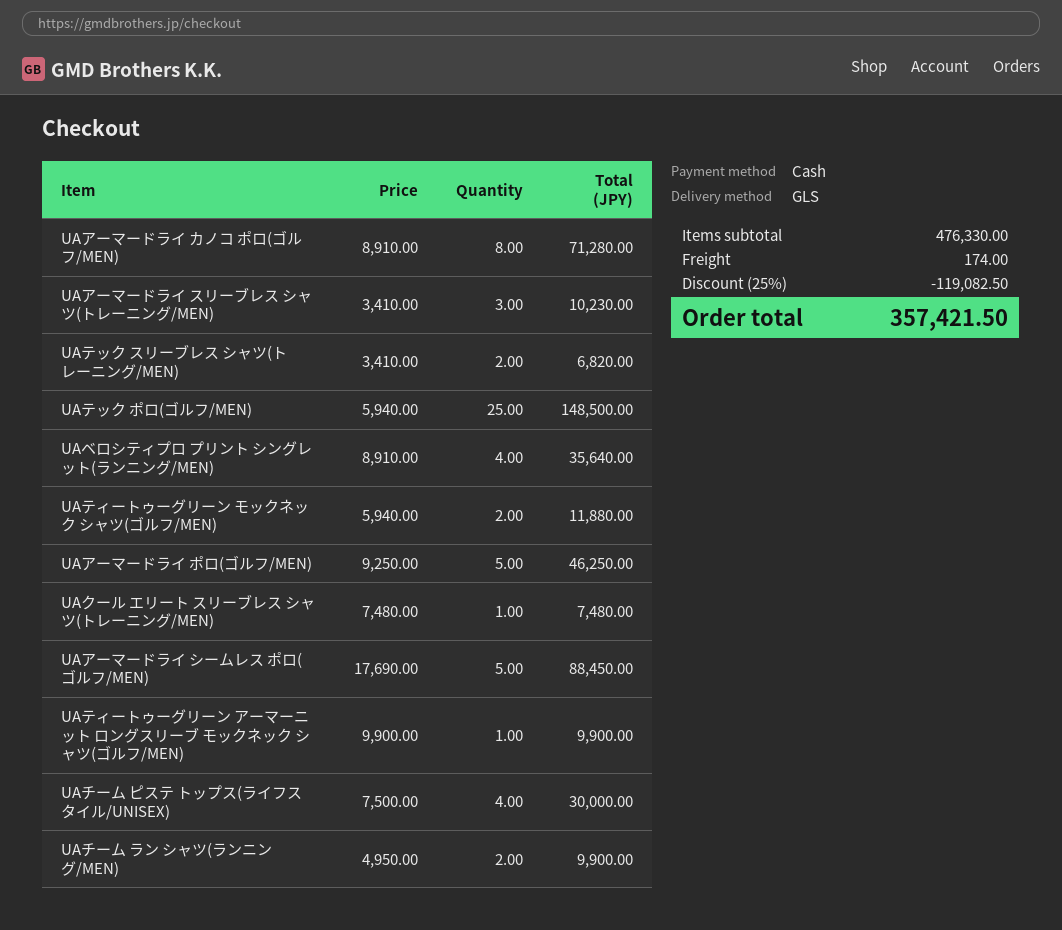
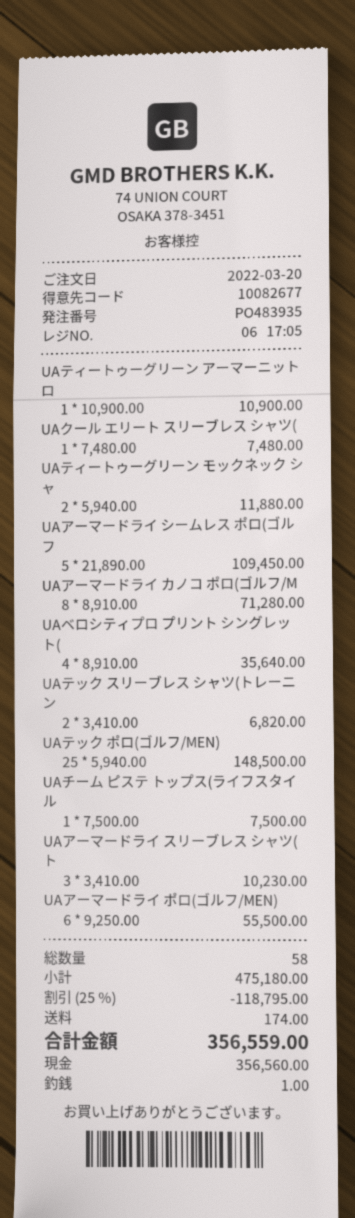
UAアーマードライ ポロ(ゴルフ/MEN): 5 x 9250.00 = 46250.00 -> 6 x 9250.00 = 55500.00
UAアーマードライ シームレス ポロ(ゴルフ/MEN): 5 x 17690.00 = 88450.00 -> 5 x 21890.00 = 109450.00
UAティートゥーグリーン アーマーニット ロングスリーブ モックネック シャツ(ゴルフ/MEN): 1 x 9900.00 = 9900.00 -> 1 x 10900.00 = 10900.00
UAチーム ピステ トップス(ライフスタイル/UNISEX): 4 x 7500.00 = 30000.00 -> 1 x 7500.00 = 7500.00
UAチーム ラン シャツ(ランニング/MEN): 2 x 4950.00 = 9900.00 -> none
subtotal: 476330.00 -> 475180.00
discount: 25% = 119082.50 -> 25% = 118795.00
total: 357421.50 -> 356559.00

